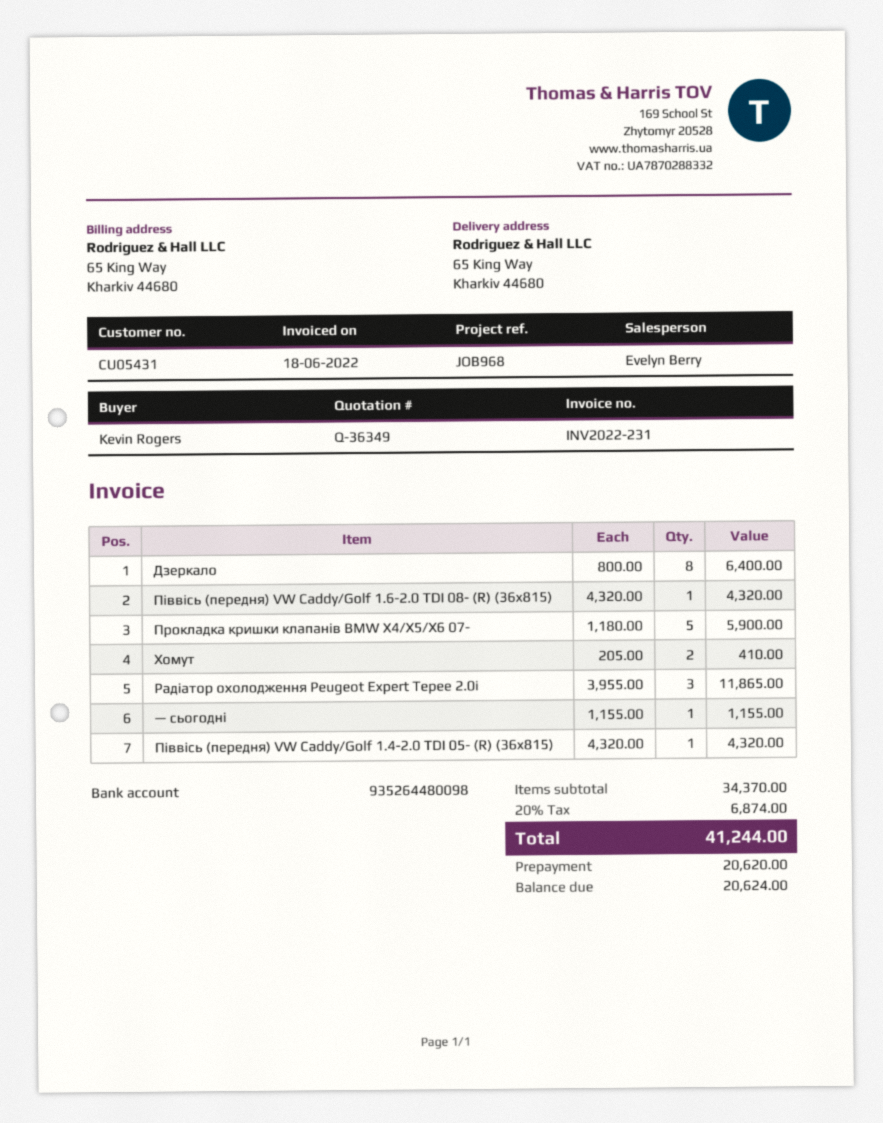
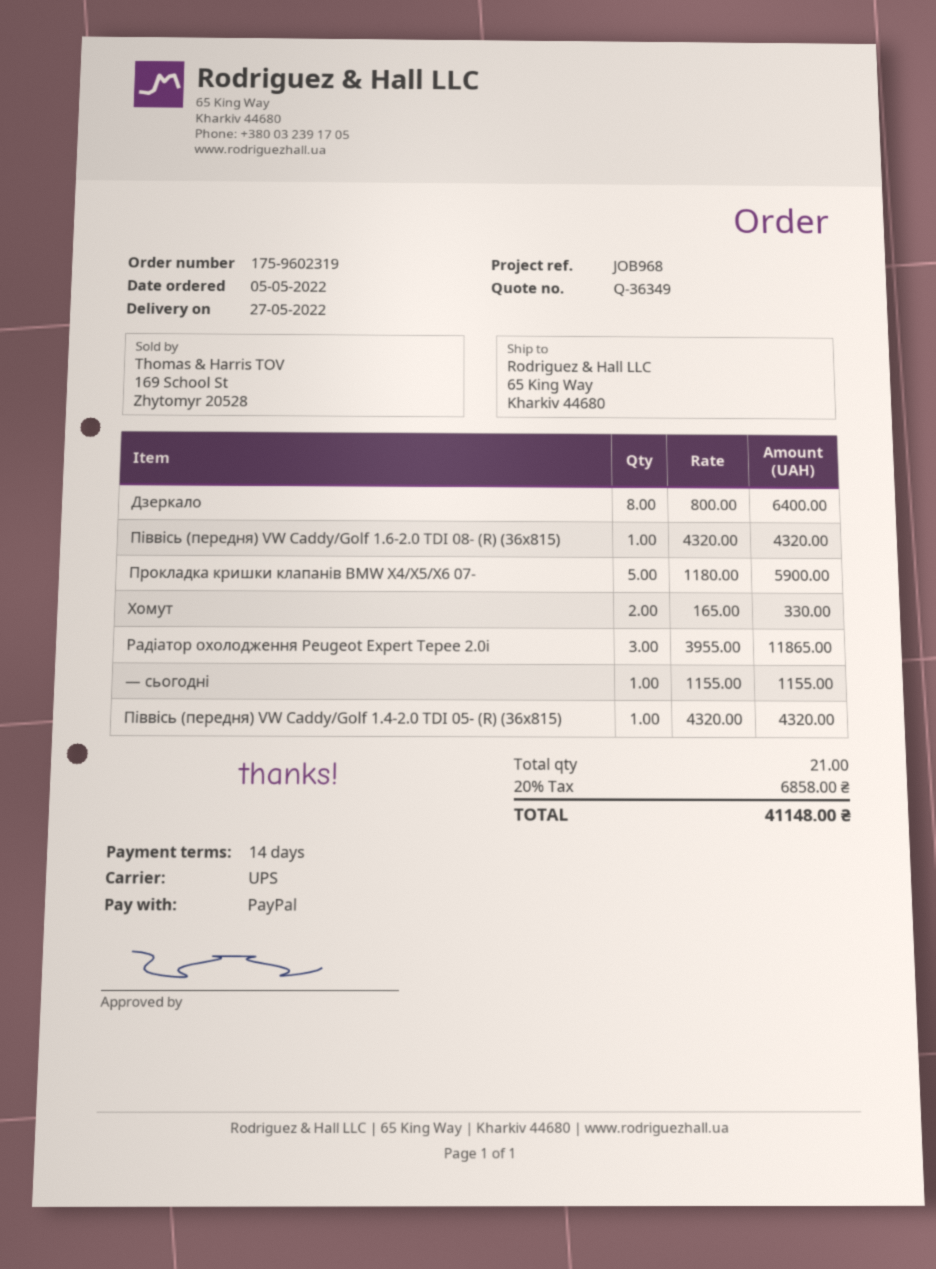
Хомут: 2 x 205.00 = 410.00 -> 2 x 165.00 = 330.00
tax: 20% = 6874.00 -> 20% = 6858.00
total: 41244.00 -> 41148.00

